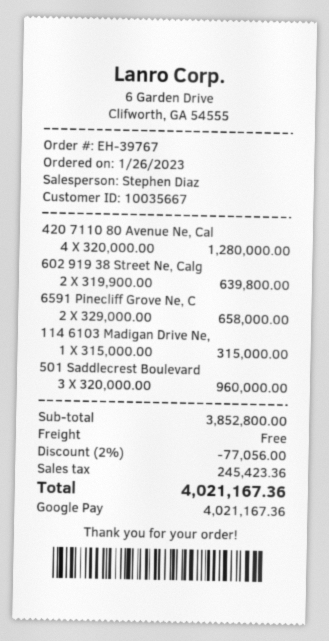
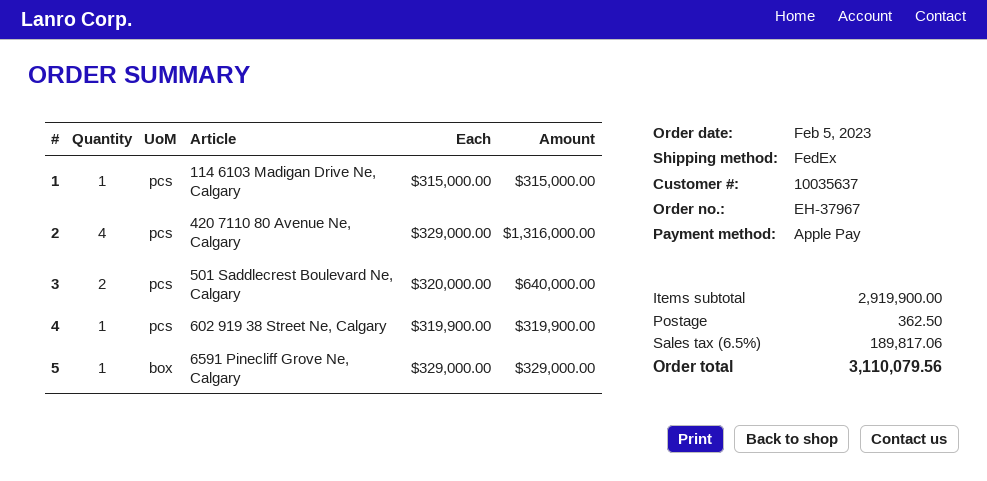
order number: EH-39767 -> EH-37967
order date: 2023-01-26 -> 2023-02-05
customer number: 10035667 -> 10035637
payment method: Google Pay -> Apple Pay
420 7110 80 Avenue Ne, Cal: 4 x 320000.00 = 1280000.00 -> 4 x 329000.00 = 1316000.00
602 919 38 Street Ne, Calg: 2 x 319900.00 = 639800.00 -> 1 x 319900.00 = 319900.00
6591 Pinecliff Grove Ne, C: 2 x 329000.00 = 658000.00 -> 1 x 329000.00 = 329000.00
501 Saddlecrest Boulevard: 3 x 320000.00 = 960000.00 -> 2 x 320000.00 = 640000.00
subtotal: 3852800.00 -> 2919900.00
discount: 2% = 77056.00 -> none
shipping: 0.00 -> 362.50
tax: 245423.36 -> 189817.06
total: 4021167.36 -> 3110079.56

